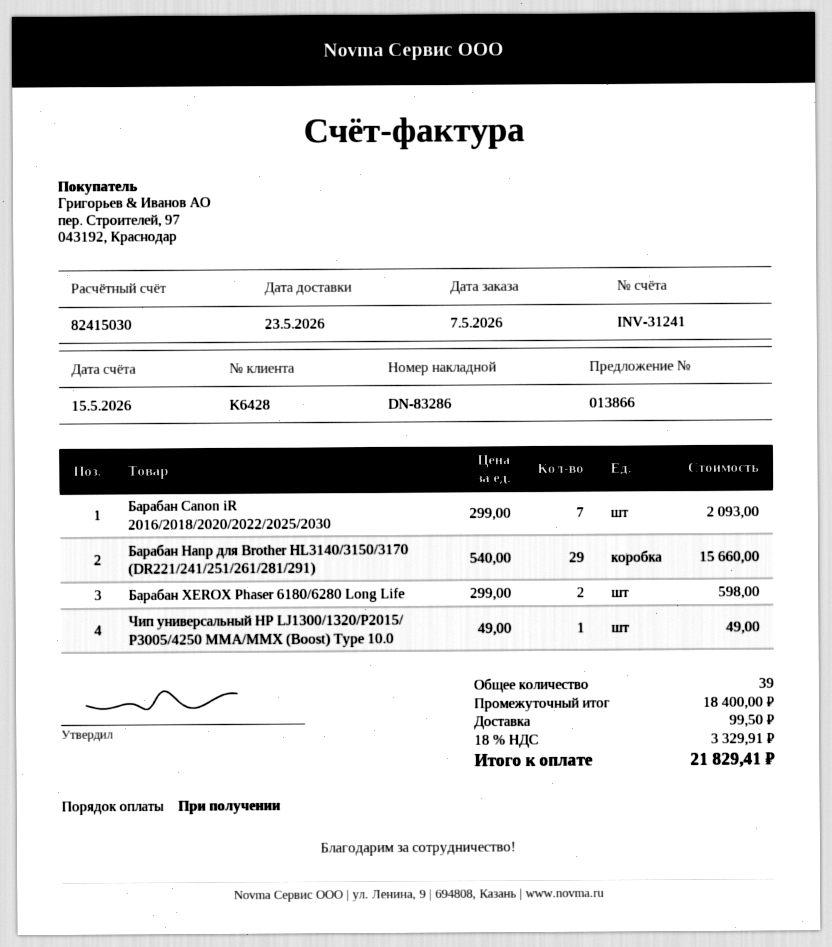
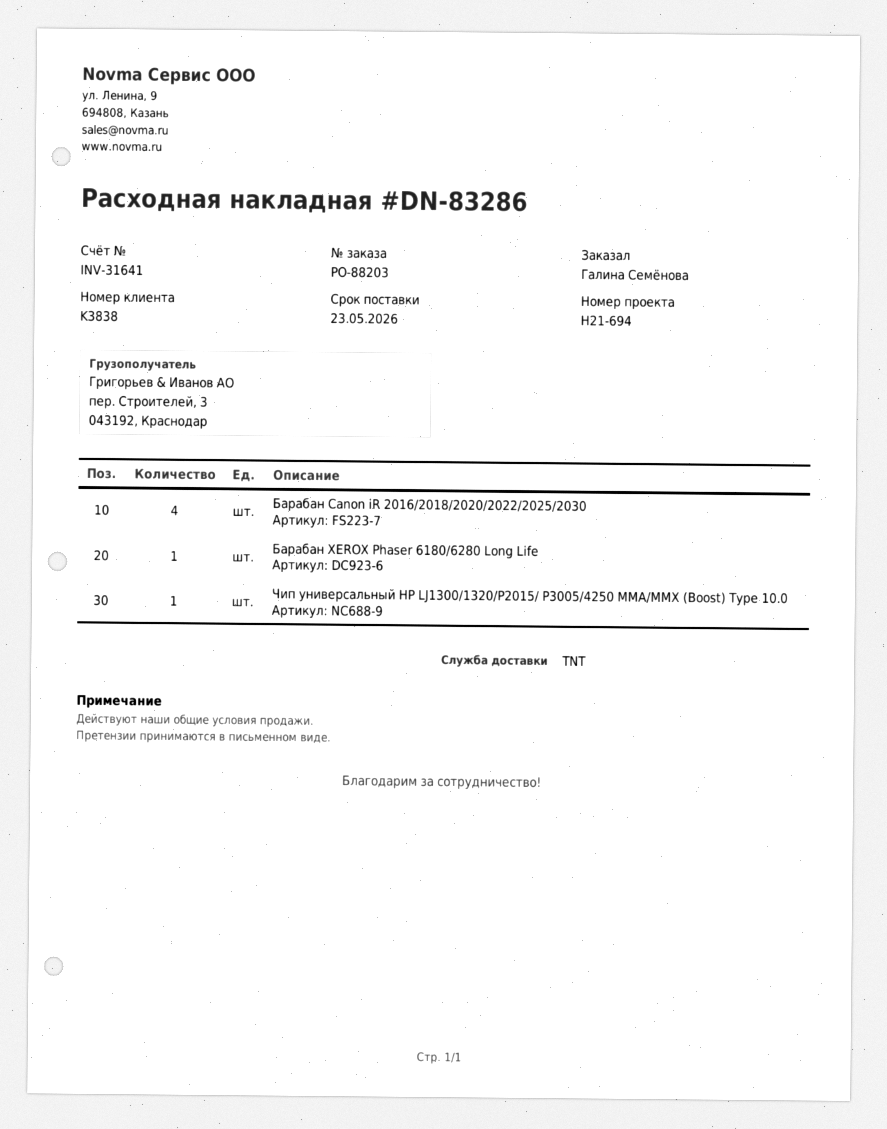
invoice number: INV-31241 -> INV-31641
customer number: K6428 -> K3838
Барабан Canon iR 2016/2018/2020/2022/2025/2030: 7 -> 4
Барабан Hanp для Brother HL3140/3150/3170 (DR221/241/251/261/281/291): 29 -> none
Барабан XEROX Phaser 6180/6280 Long Life: 2 -> 1

